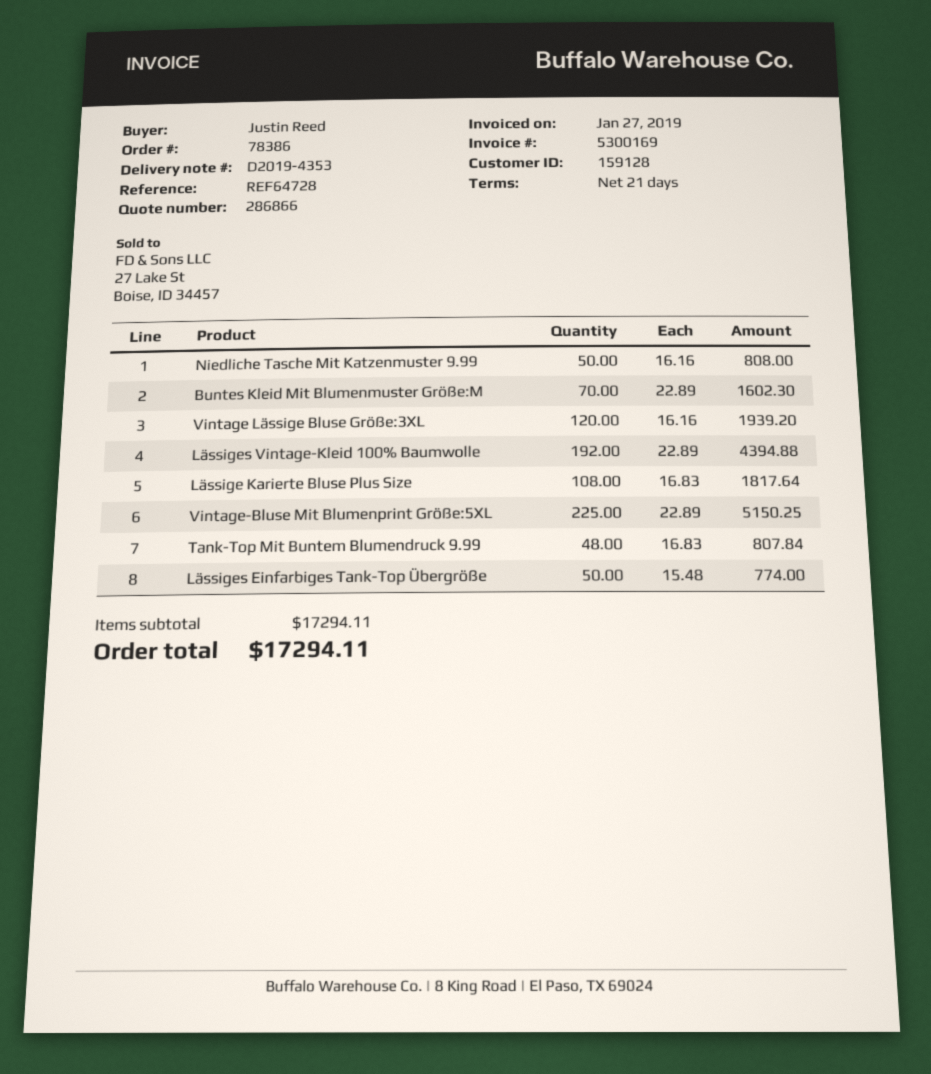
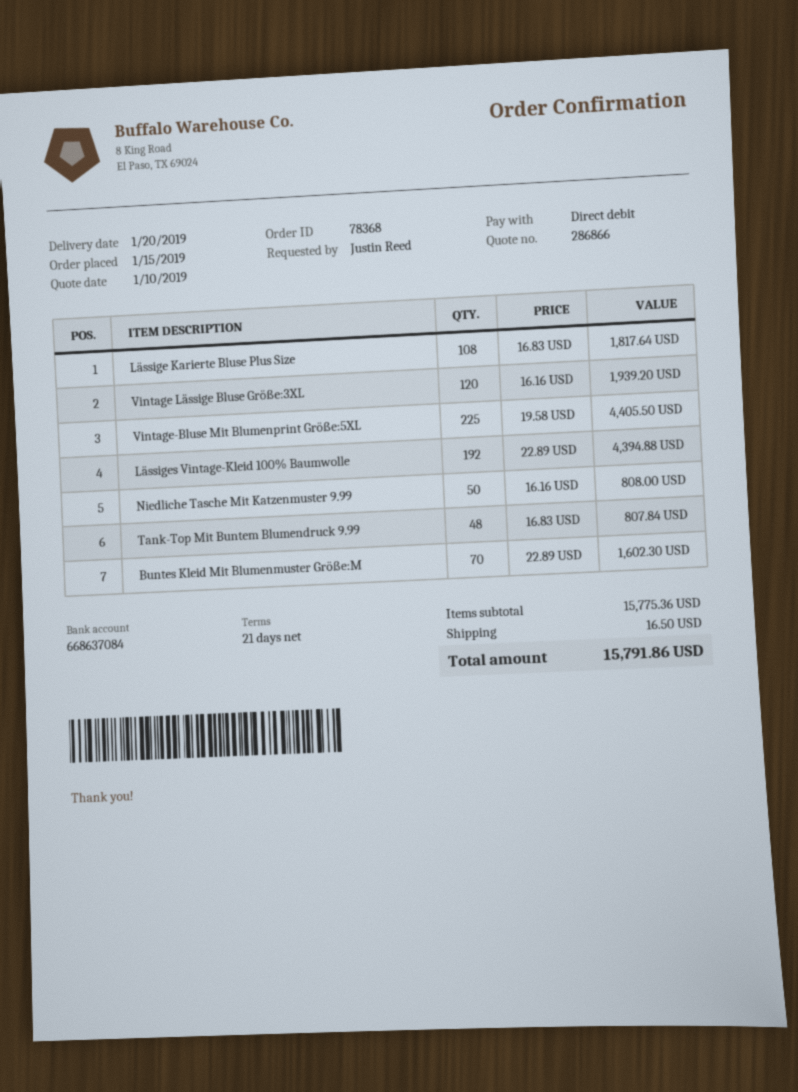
order number: 78386 -> 78368
Vintage-Bluse Mit Blumenprint Größe:5XL: 225 x 22.89 = 5150.25 -> 225 x 19.58 = 4405.50
Lässiges Einfarbiges Tank-Top Übergröße: 50 x 15.48 = 774.00 -> none
subtotal: 17294.11 -> 15775.36
shipping: none -> 16.50
total: 17294.11 -> 15791.86

